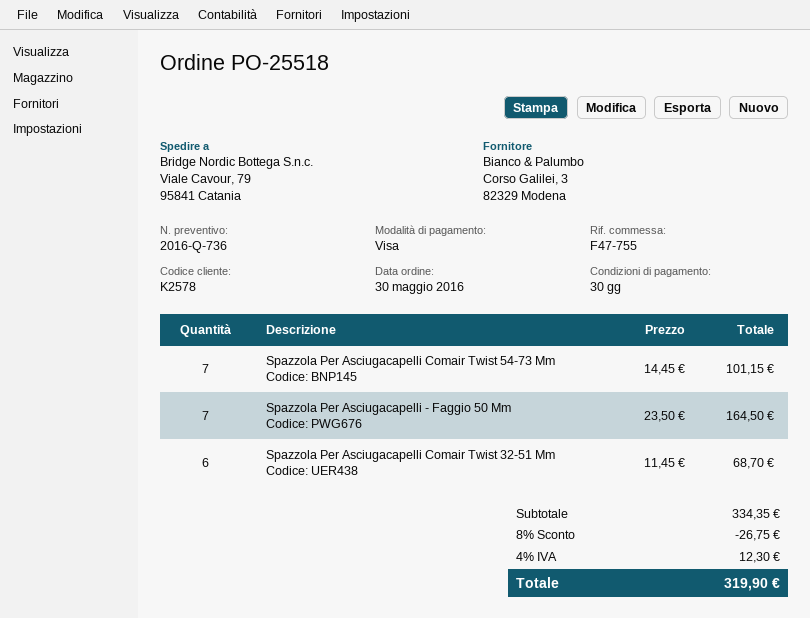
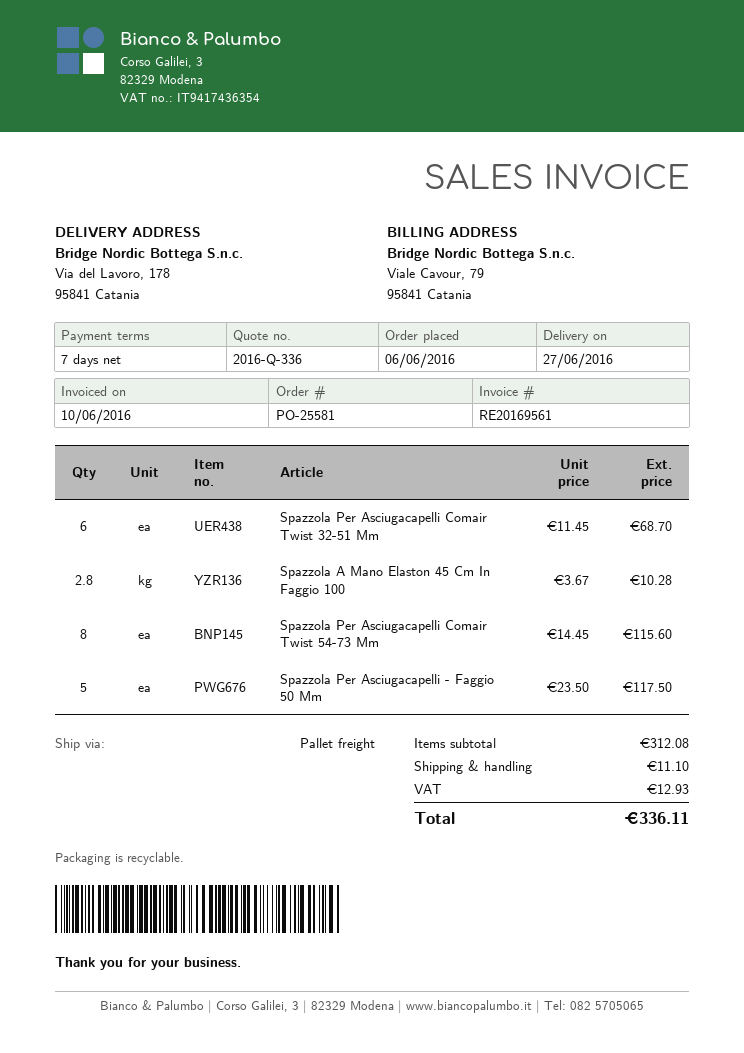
quote number: 2016-Q-736 -> 2016-Q-336
order number: PO-25518 -> PO-25581
order date: 2016-05-30 -> 2016-06-06
payment terms: 30 days -> 7 days
ship to: Viale Cavour, 79, 95841 Catania -> Via del Lavoro, 178, 95841 Catania
Spazzola Per Asciugacapelli Comair Twist 54-73 Mm: 7 x 14.45 = 101.15 -> 8 x 14.45 = 115.60
Spazzola Per Asciugacapelli - Faggio 50 Mm: 7 x 23.50 = 164.50 -> 5 x 23.50 = 117.50
Spazzola A Mano Elaston 45 Cm In Faggio 100: none -> 2.8 x 3.67 = 10.28
subtotal: 334.35 -> 312.08
discount: 8% = 26.75 -> none
shipping: none -> 11.10
tax: 12.30 -> 12.93
total: 319.90 -> 336.11

